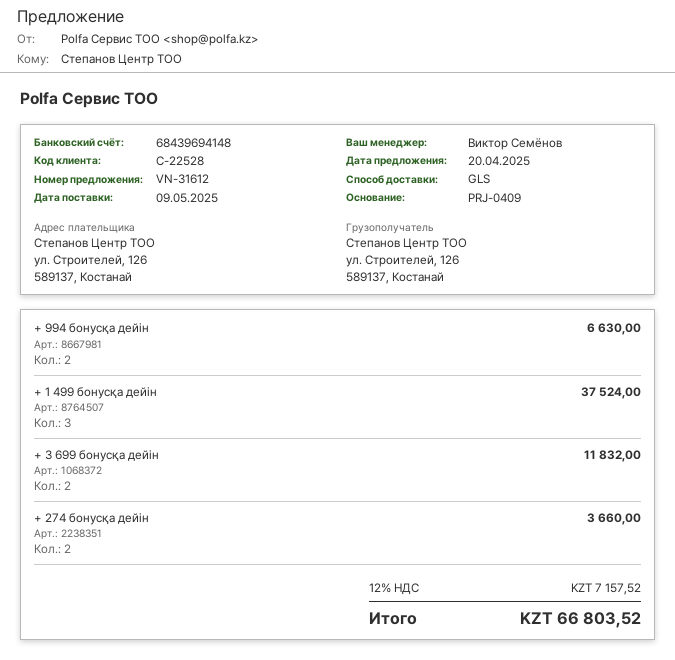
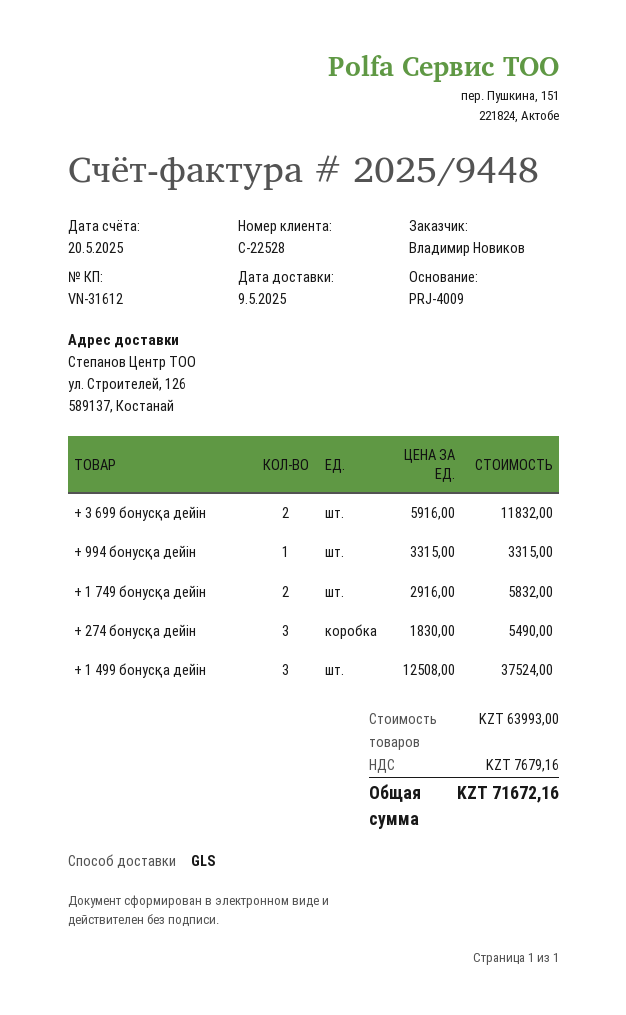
reference: PRJ-0409 -> PRJ-4009
+ 994 бонусқа дейін: 2 for 6630.00 -> 1 for 3315.00
+ 274 бонусқа дейін: 2 for 3660.00 -> 3 for 5490.00
+ 1 749 бонусқа дейін: none -> 2 for 5832.00
tax: 7157.52 -> 7679.16
total: 66803.52 -> 71672.16

